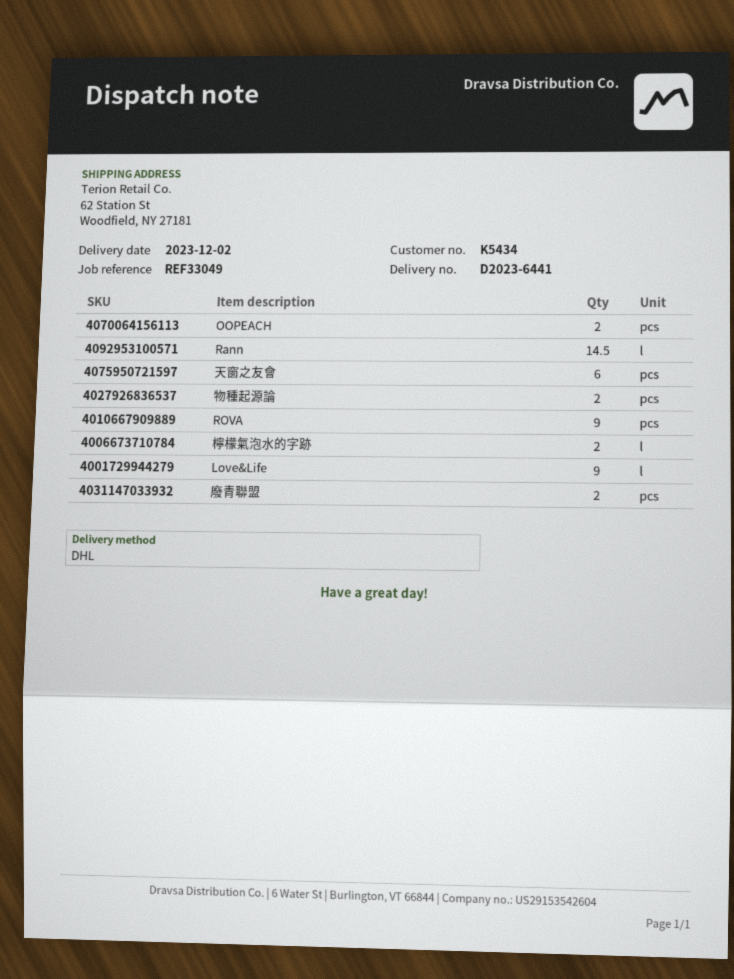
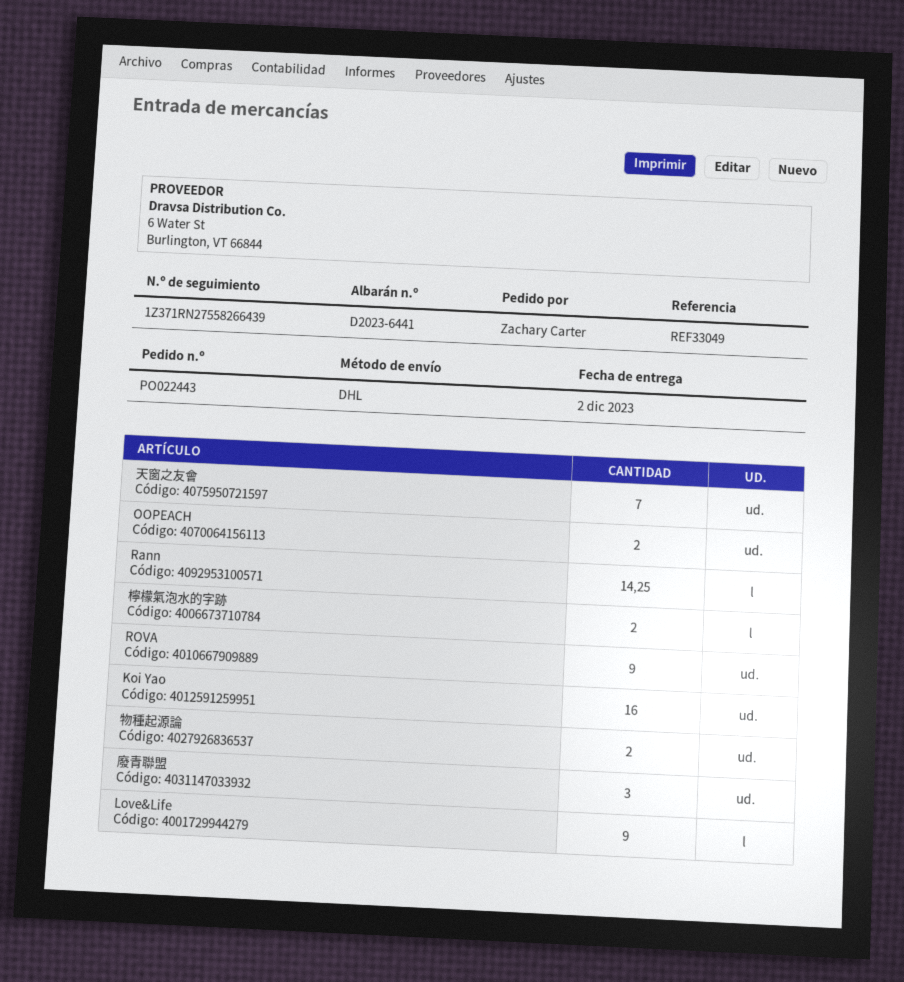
Rann: 14.5 -> 14.25
天窗之友會: 6 -> 7
廢青聯盟: 2 -> 3
Koi Yao: none -> 16

